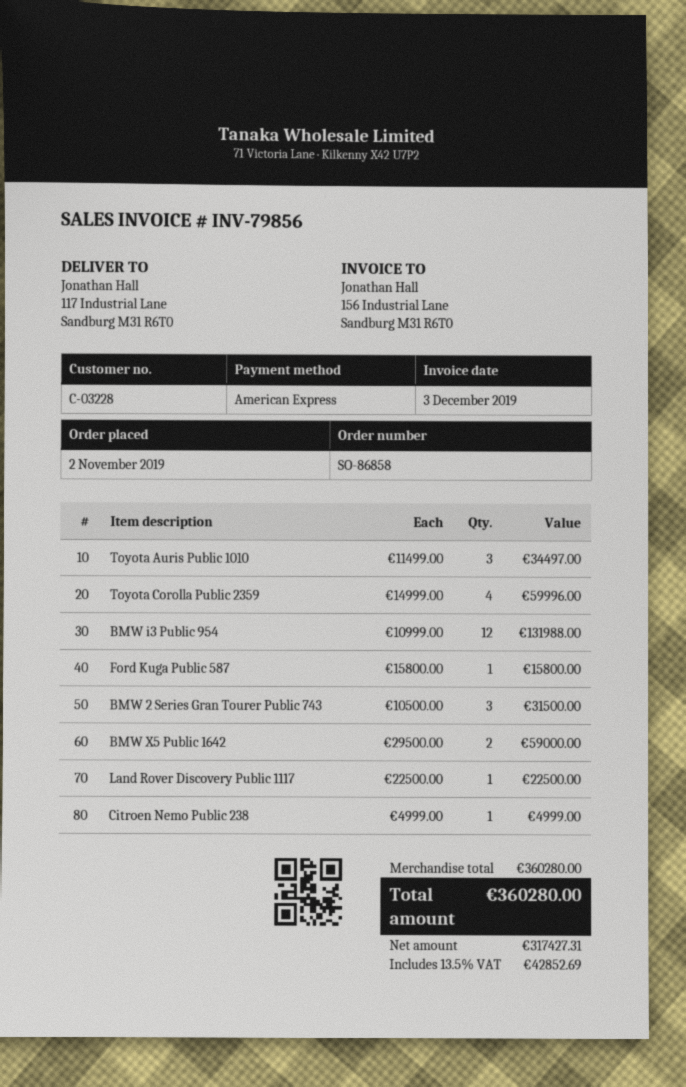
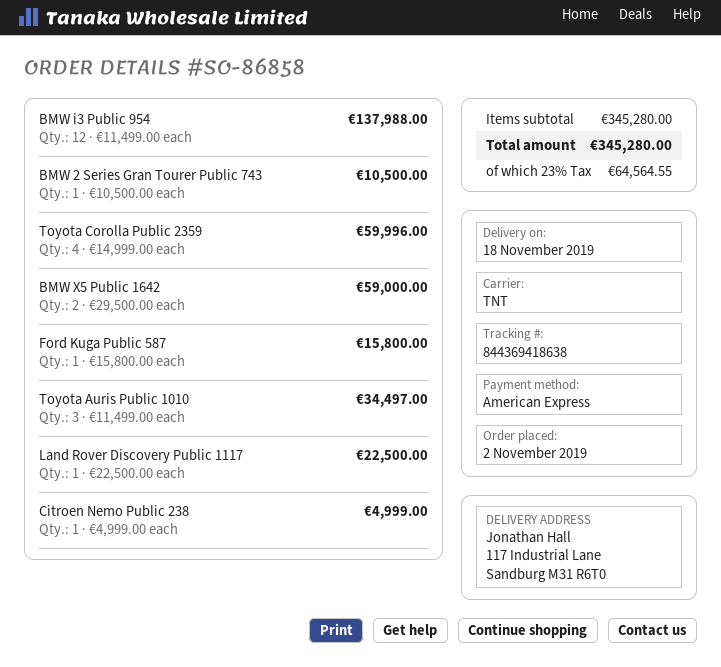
BMW i3 Public 954: 12 x 10999.00 = 131988.00 -> 12 x 11499.00 = 137988.00
BMW 2 Series Gran Tourer Public 743: 3 x 10500.00 = 31500.00 -> 1 x 10500.00 = 10500.00
subtotal: 360280.00 -> 345280.00
tax: 13.5% = 42852.69 -> 23% = 64564.55
total: 360280.00 -> 345280.00

